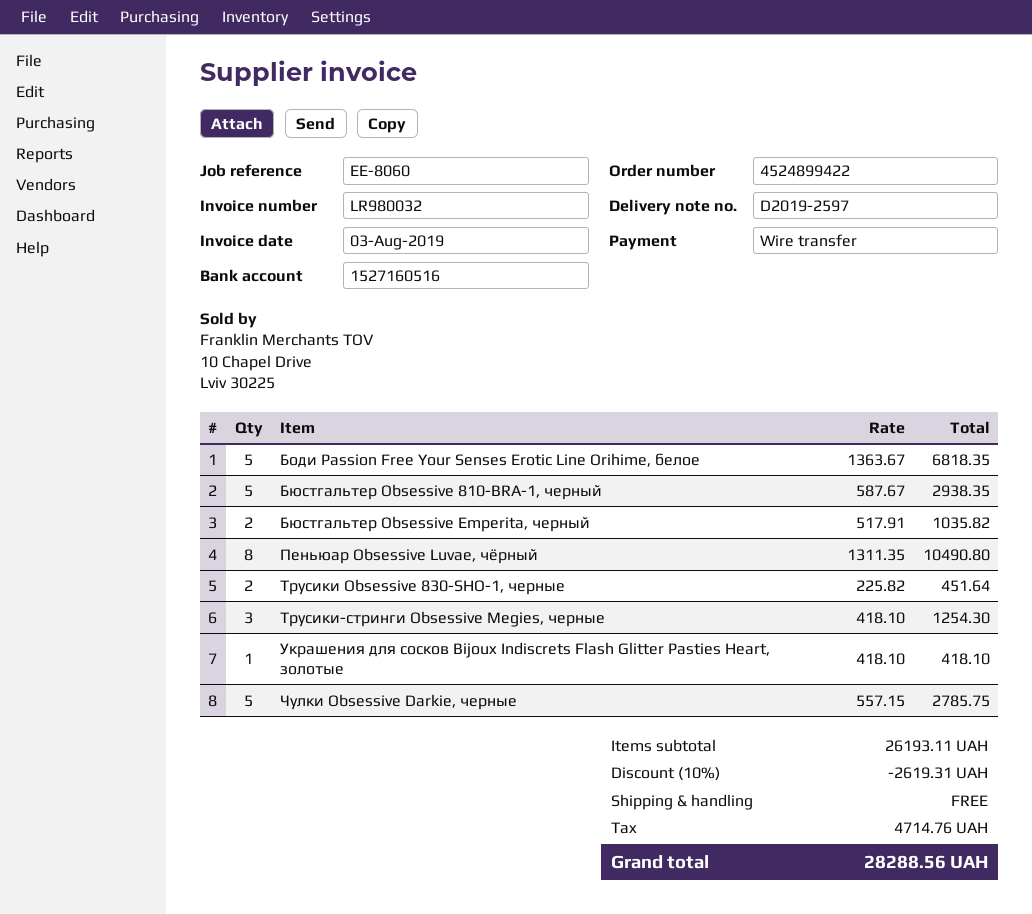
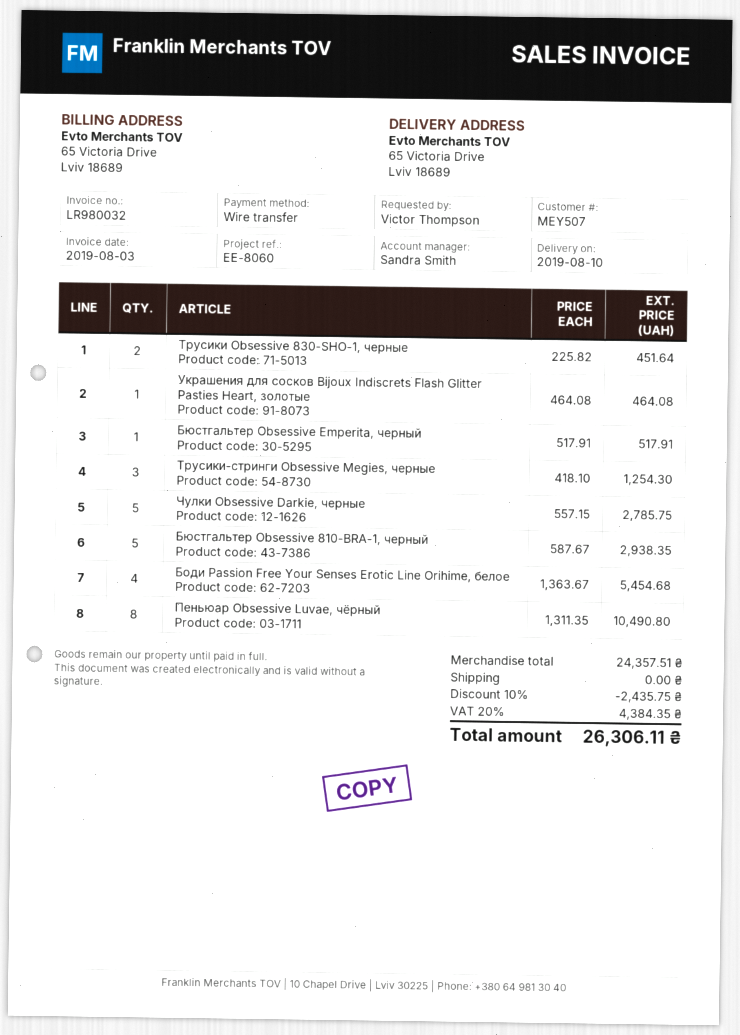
Боди Passion Free Your Senses Erotic Line Orihime, белое: 5 x 1363.67 = 6818.35 -> 4 x 1363.67 = 5454.68
Бюстгальтер Obsessive Emperita, черный: 2 x 517.91 = 1035.82 -> 1 x 517.91 = 517.91
Украшения для сосков Bijoux Indiscrets Flash Glitter Pasties Heart, золотые: 1 x 418.10 = 418.10 -> 1 x 464.08 = 464.08
subtotal: 26193.11 -> 24357.51
discount: 10% = 2619.31 -> 10% = 2435.75
tax: 4714.76 -> 4384.35
total: 28288.56 -> 26306.11

